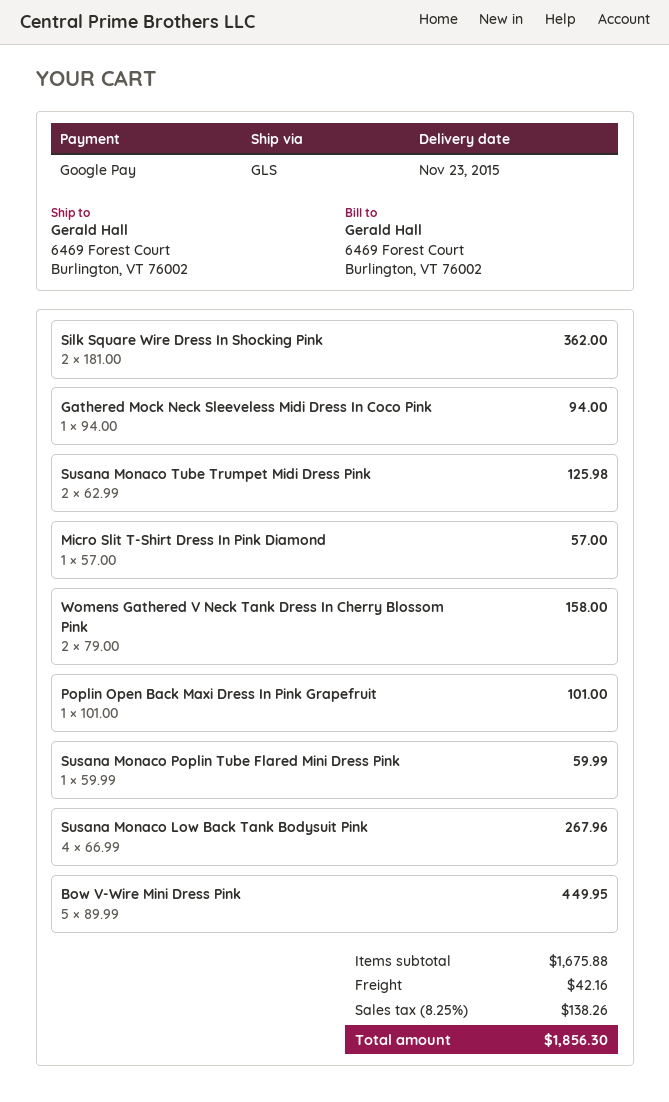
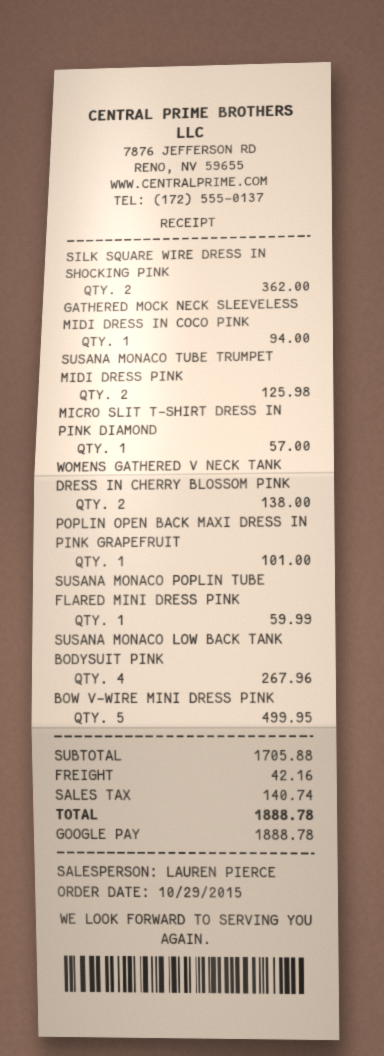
Womens Gathered V Neck Tank Dress In Cherry Blossom Pink: 2 for 158.00 -> 2 for 138.00
Bow V-Wire Mini Dress Pink: 5 for 449.95 -> 5 for 499.95
subtotal: 1675.88 -> 1705.88
tax: 138.26 -> 140.74
total: 1856.30 -> 1888.78

